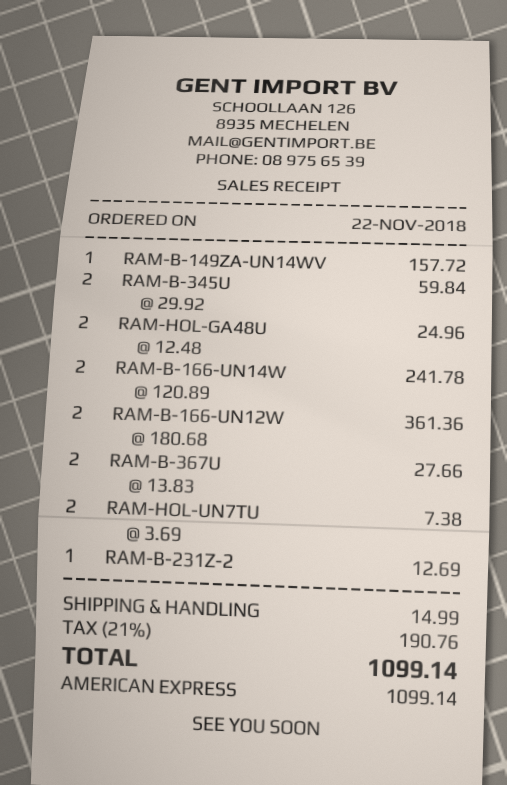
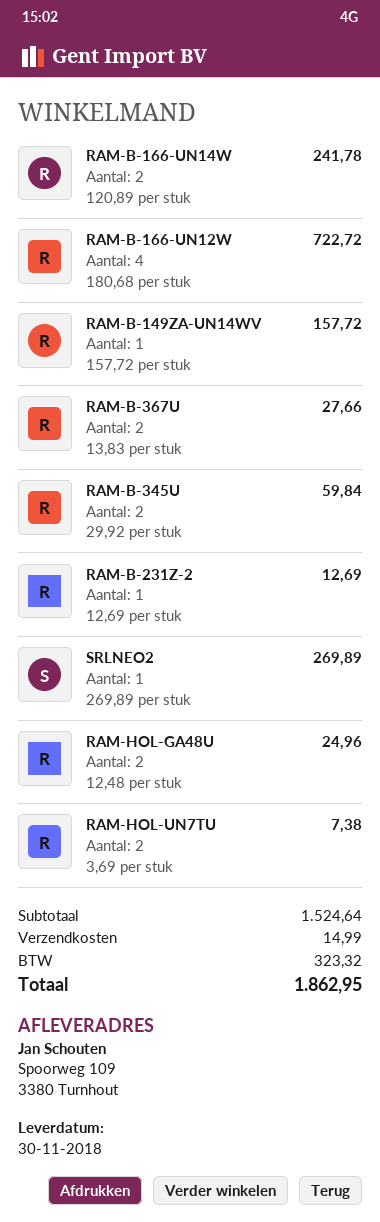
RAM-B-166-UN12W: 2 x 180.68 = 361.36 -> 4 x 180.68 = 722.72
SRLNEO2: none -> 1 x 269.89 = 269.89
tax: 190.76 -> 323.32
total: 1099.14 -> 1862.95

